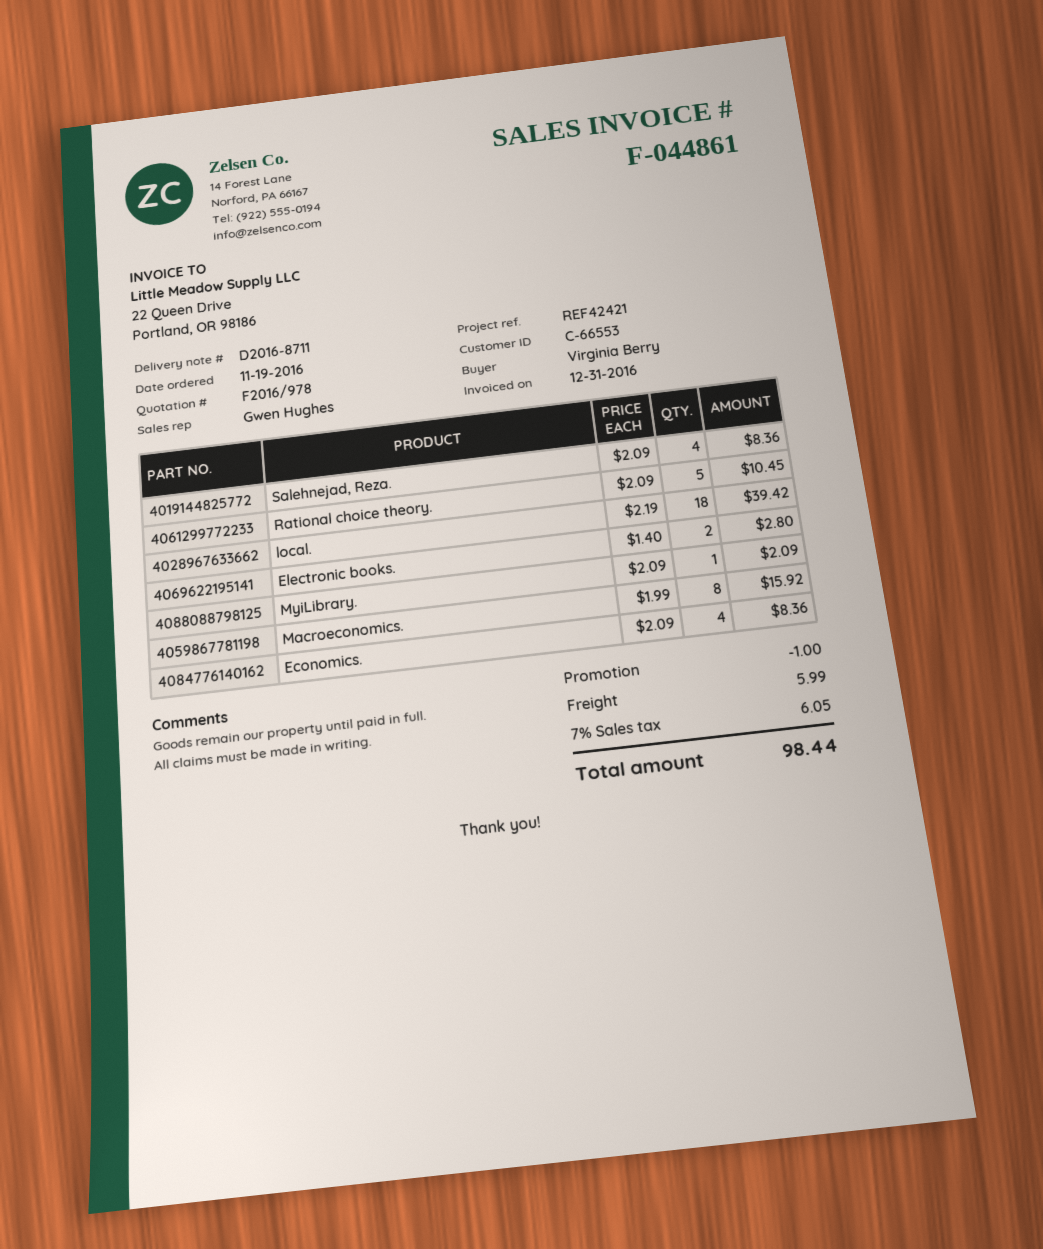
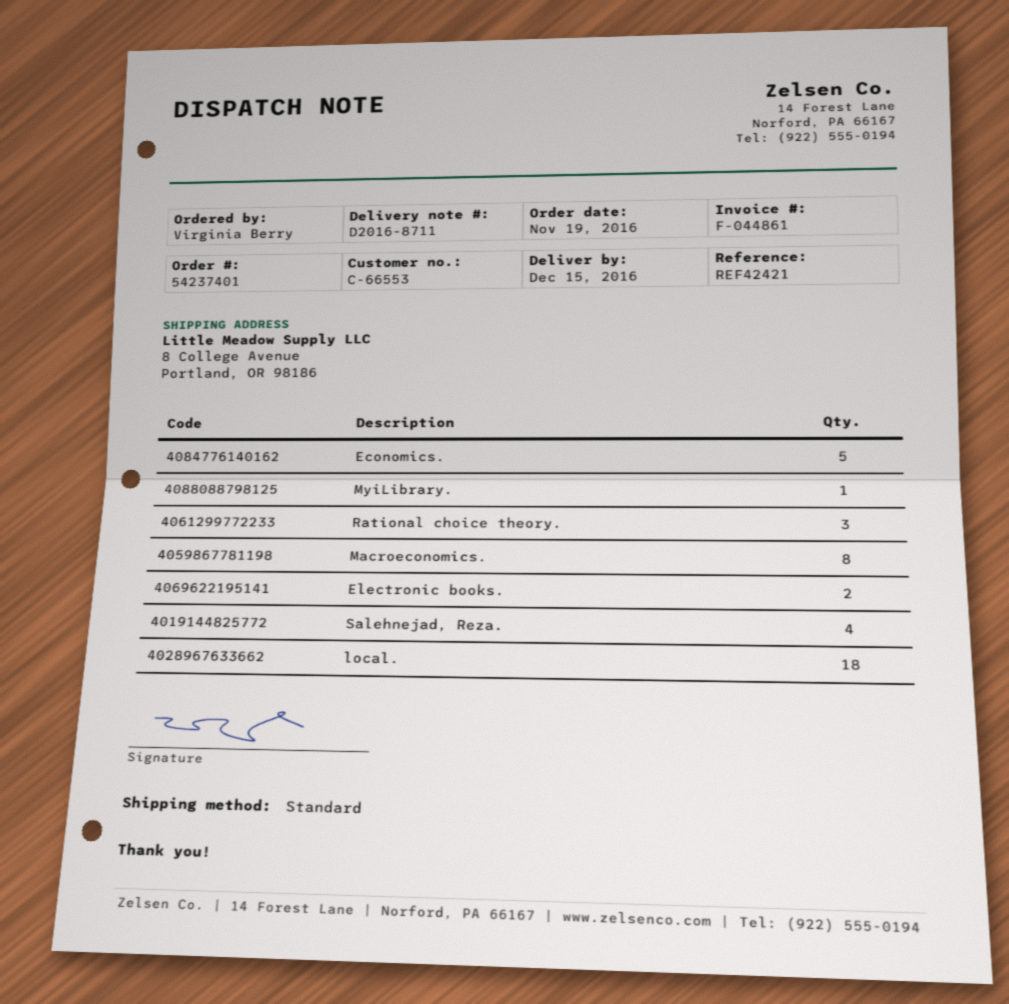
Rational choice theory.: 5 -> 3
Economics.: 4 -> 5

